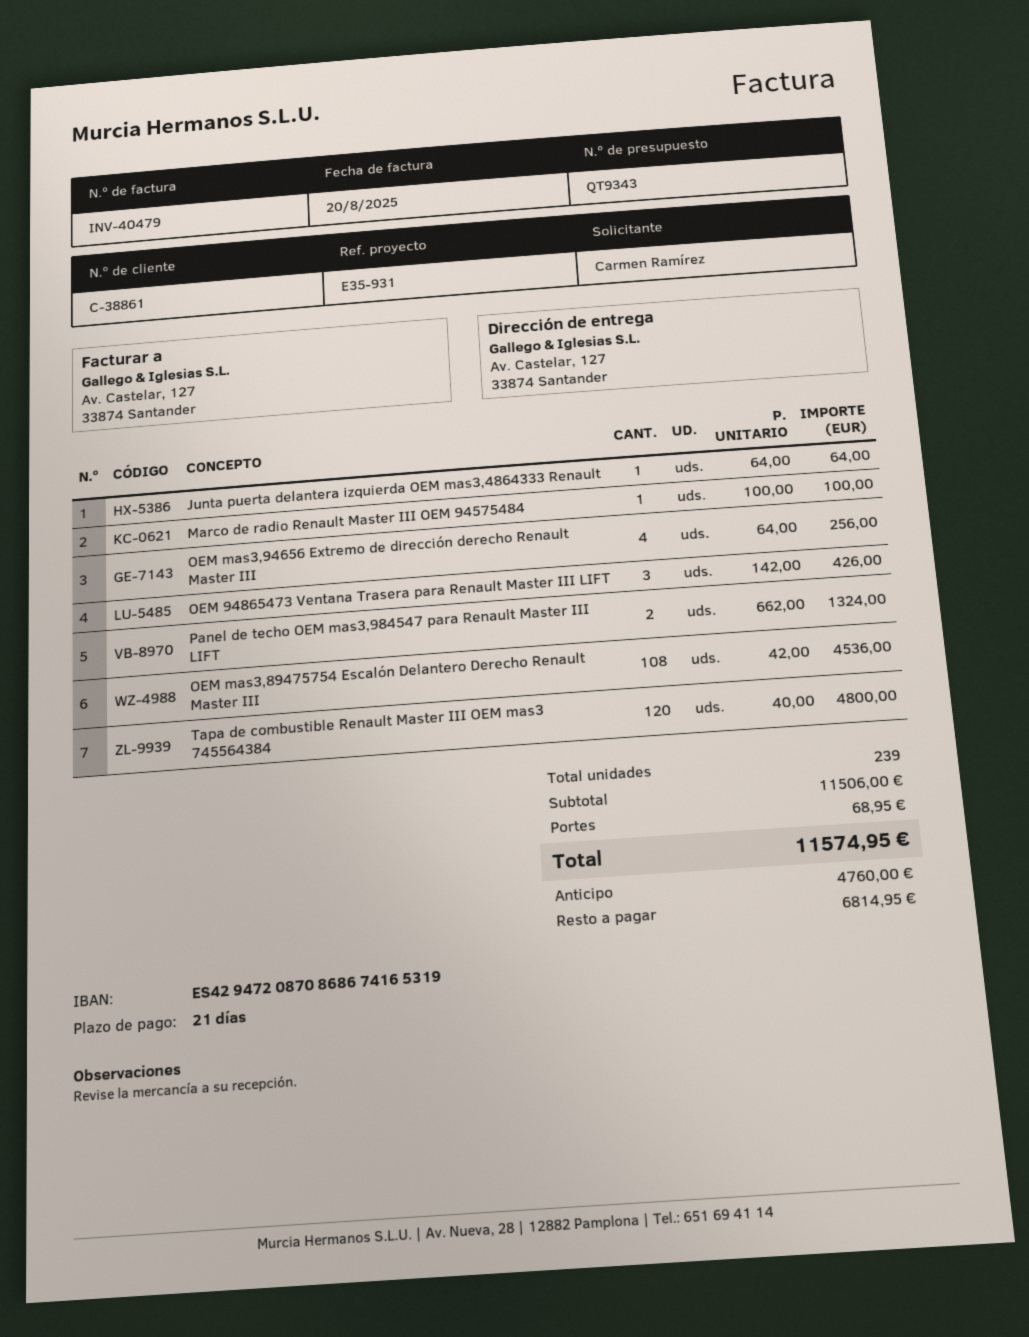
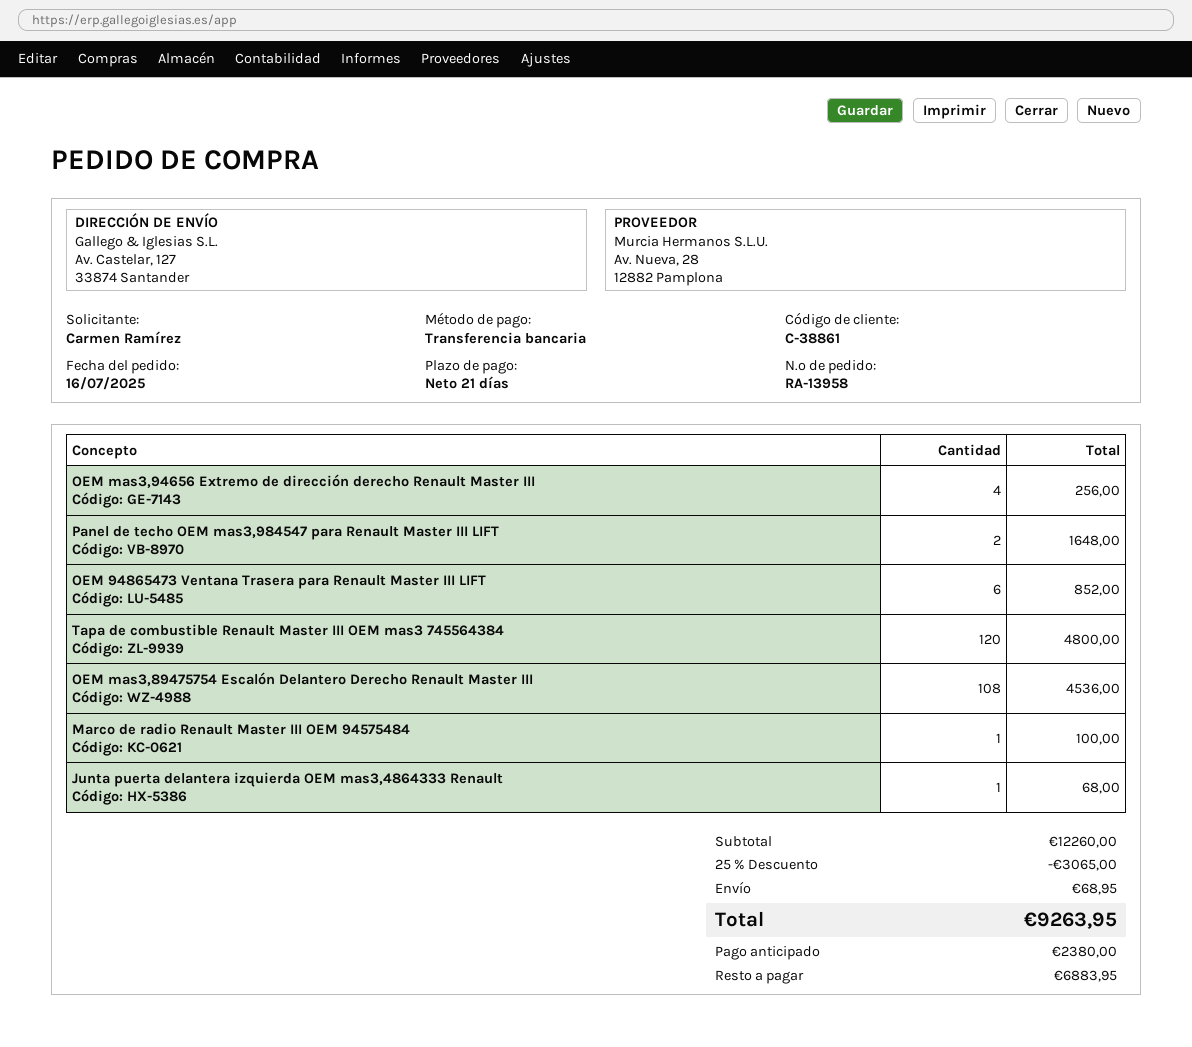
Junta puerta delantera izquierda OEM mas3,4864333 Renault: 1 for 64.00 -> 1 for 68.00
OEM 94865473 Ventana Trasera para Renault Master III LIFT: 3 for 426.00 -> 6 for 852.00
Panel de techo OEM mas3,984547 para Renault Master III LIFT: 2 for 1324.00 -> 2 for 1648.00
subtotal: 11506.00 -> 12260.00
discount: none -> 25% = 3065.00
total: 11574.95 -> 9263.95
deposit: 4760.00 -> 2380.00
balance: 6814.95 -> 6883.95

